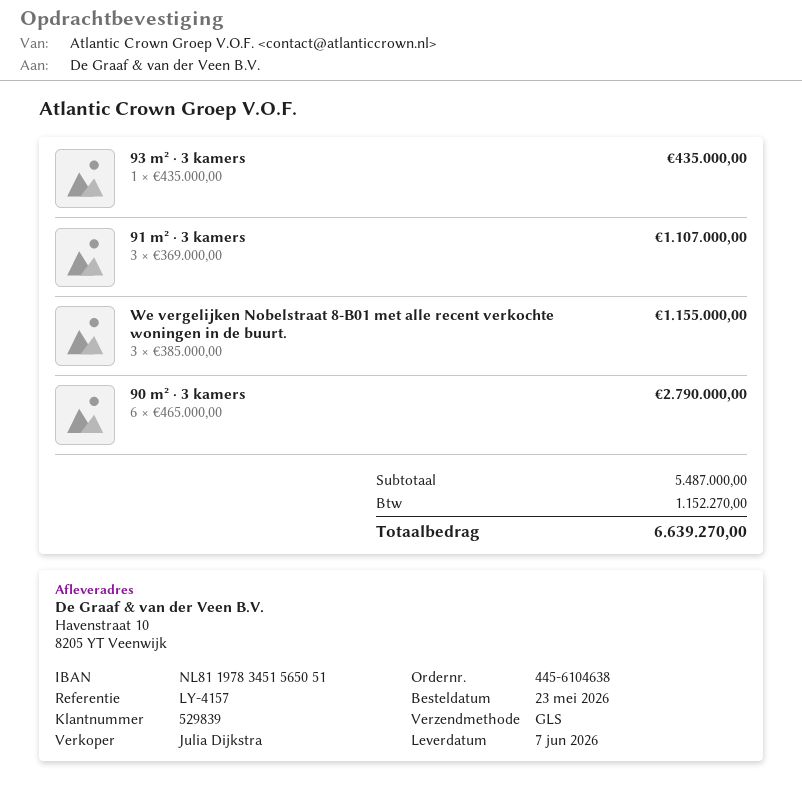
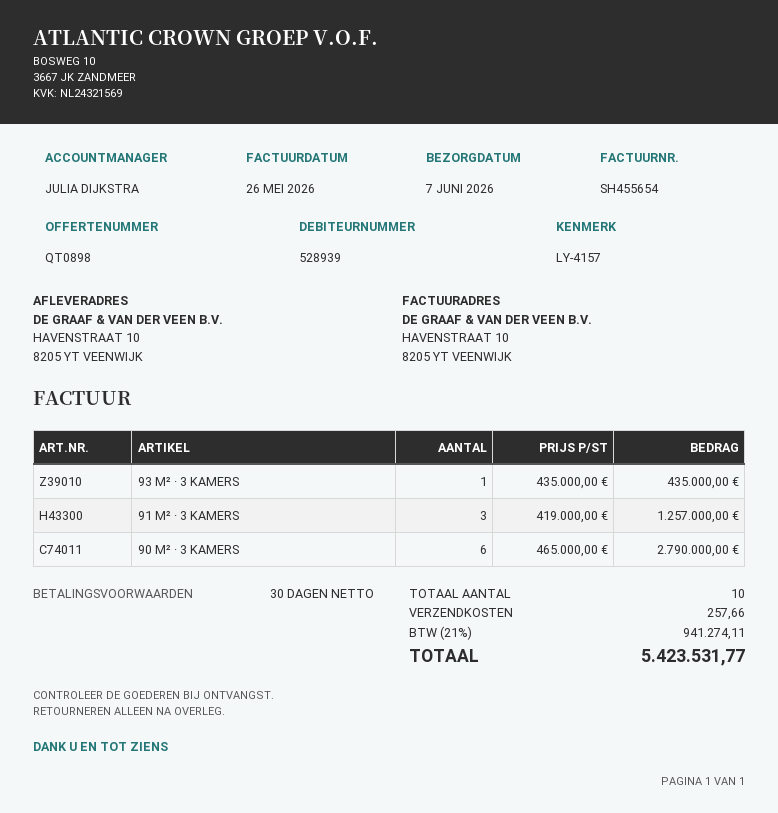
customer number: 529839 -> 528939
91 m² · 3 kamers: 3 x 369000.00 = 1107000.00 -> 3 x 419000.00 = 1257000.00
We vergelijken Nobelstraat 8-B01 met alle recent verkochte woningen in de buurt.: 3 x 385000.00 = 1155000.00 -> none
shipping: none -> 257.66
tax: 1152270.00 -> 941274.11
total: 6639270.00 -> 5423531.77

